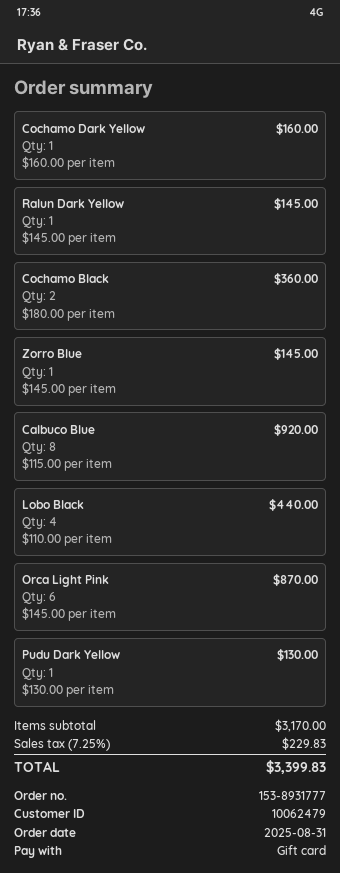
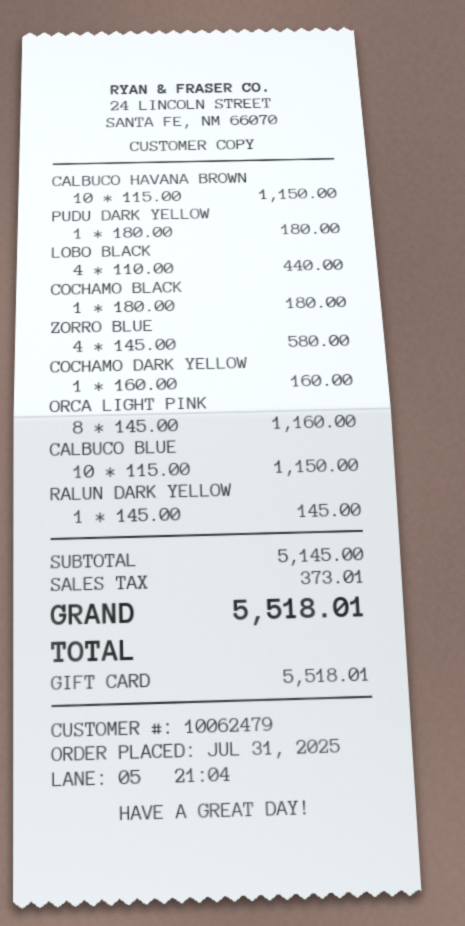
order date: 2025-08-31 -> 2025-07-31
Cochamo Black: 2 x 180.00 = 360.00 -> 1 x 180.00 = 180.00
Zorro Blue: 1 x 145.00 = 145.00 -> 4 x 145.00 = 580.00
Calbuco Blue: 8 x 115.00 = 920.00 -> 10 x 115.00 = 1150.00
Orca Light Pink: 6 x 145.00 = 870.00 -> 8 x 145.00 = 1160.00
Pudu Dark Yellow: 1 x 130.00 = 130.00 -> 1 x 180.00 = 180.00
CALBUCO HAVANA BROWN: none -> 10 x 115.00 = 1150.00
subtotal: 3170.00 -> 5145.00
tax: 229.83 -> 373.01
total: 3399.83 -> 5518.01

